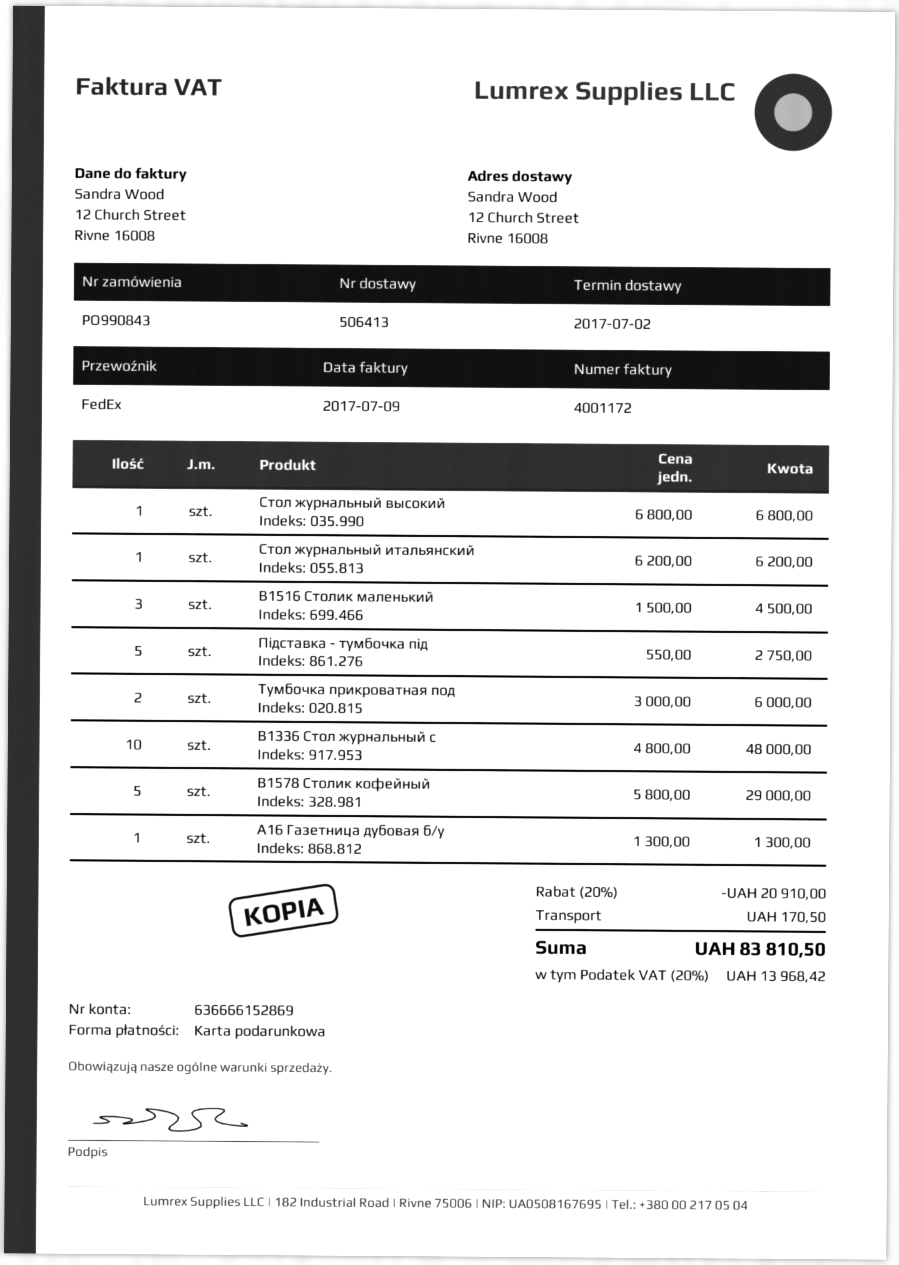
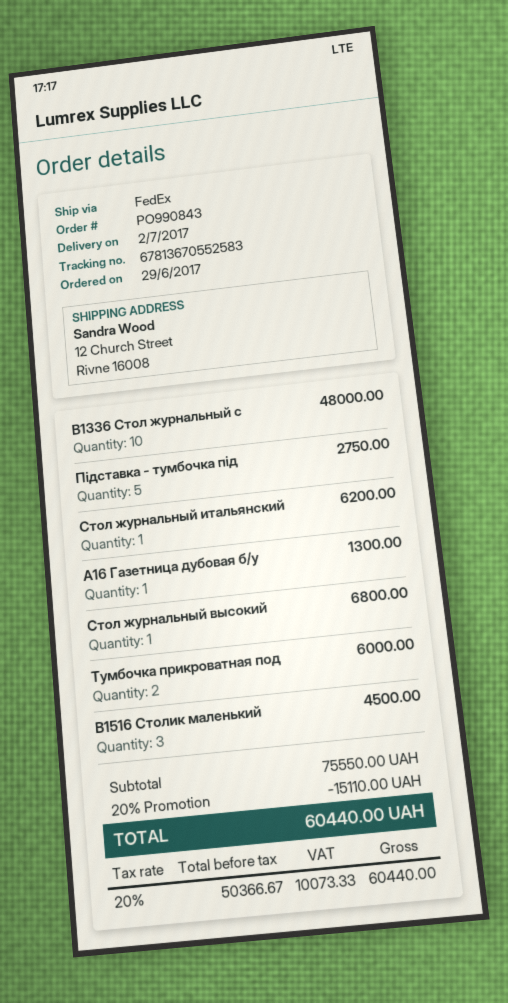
В1578 Столик кофейный: 5 for 29000.00 -> none
discount: 20% = 20910.00 -> 20% = 15110.00
shipping: 170.50 -> none
tax: 20% = 13968.42 -> 20% = 10073.33
total: 83810.50 -> 60440.00

